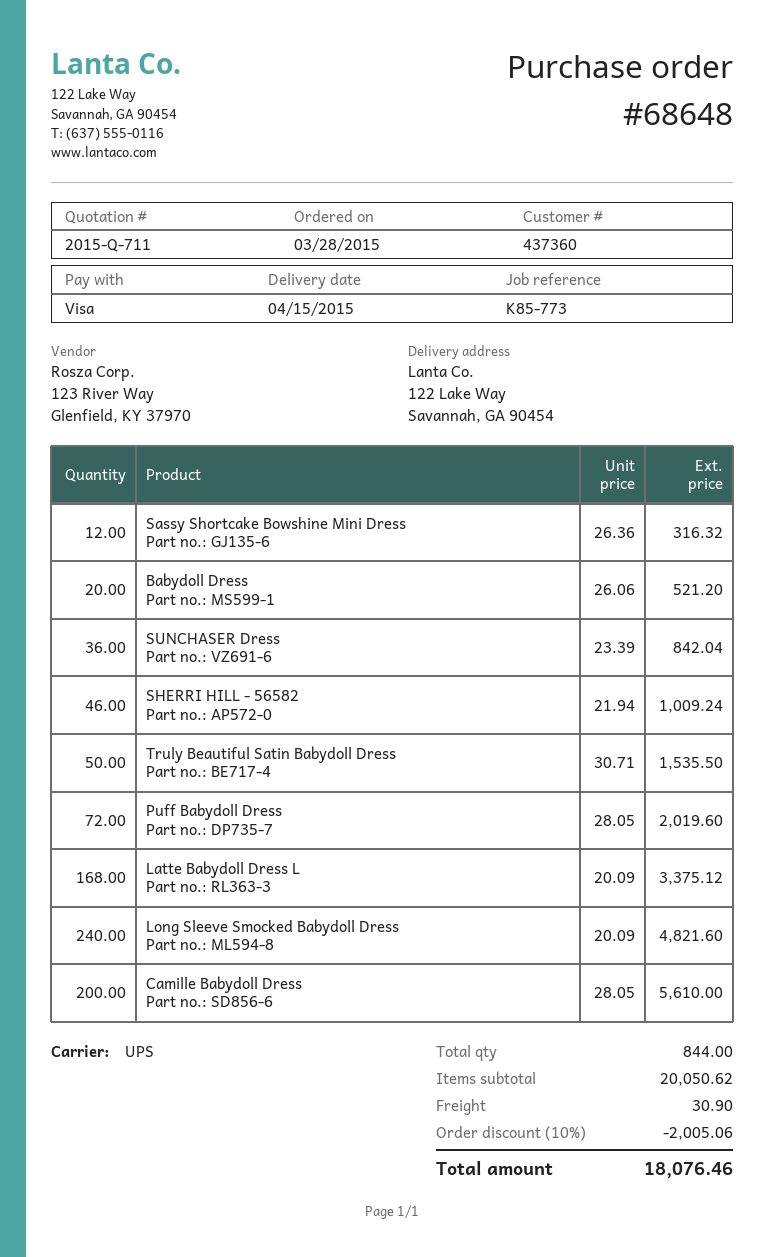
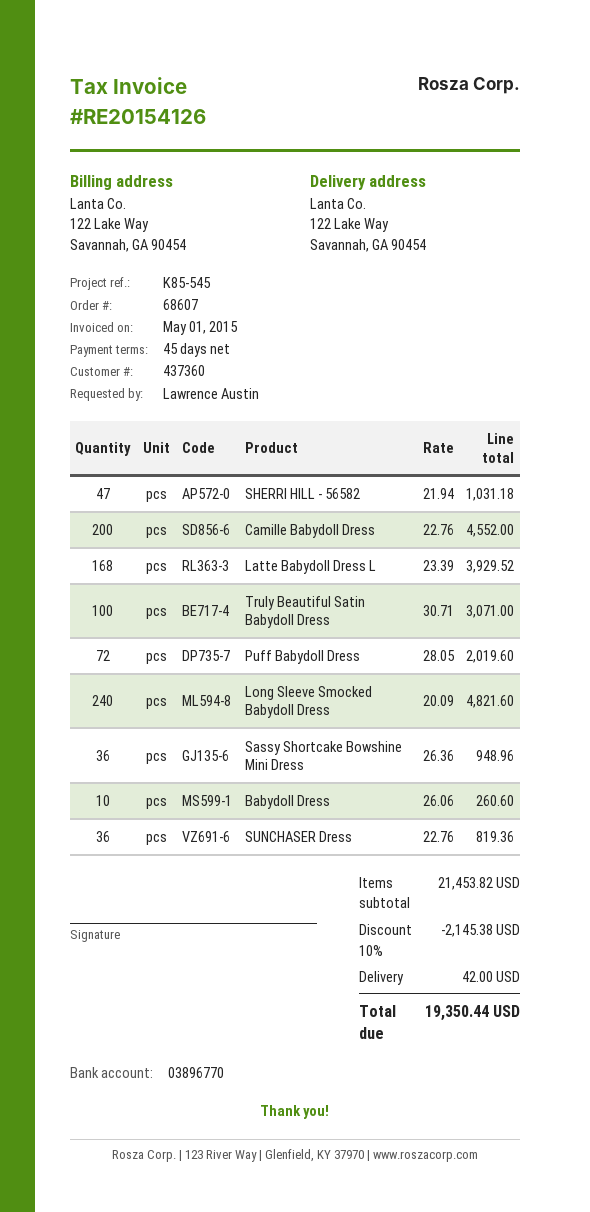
order number: 68648 -> 68607
reference: K85-773 -> K85-545
Sassy Shortcake Bowshine Mini Dress: 12 x 26.36 = 316.32 -> 36 x 26.36 = 948.96
Babydoll Dress: 20 x 26.06 = 521.20 -> 10 x 26.06 = 260.60
SUNCHASER Dress: 36 x 23.39 = 842.04 -> 36 x 22.76 = 819.36
SHERRI HILL - 56582: 46 x 21.94 = 1009.24 -> 47 x 21.94 = 1031.18
Truly Beautiful Satin Babydoll Dress: 50 x 30.71 = 1535.50 -> 100 x 30.71 = 3071.00
Latte Babydoll Dress L: 168 x 20.09 = 3375.12 -> 168 x 23.39 = 3929.52
Camille Babydoll Dress: 200 x 28.05 = 5610.00 -> 200 x 22.76 = 4552.00
subtotal: 20050.62 -> 21453.82
discount: 10% = 2005.06 -> 10% = 2145.38
shipping: 30.90 -> 42.00
total: 18076.46 -> 19350.44

